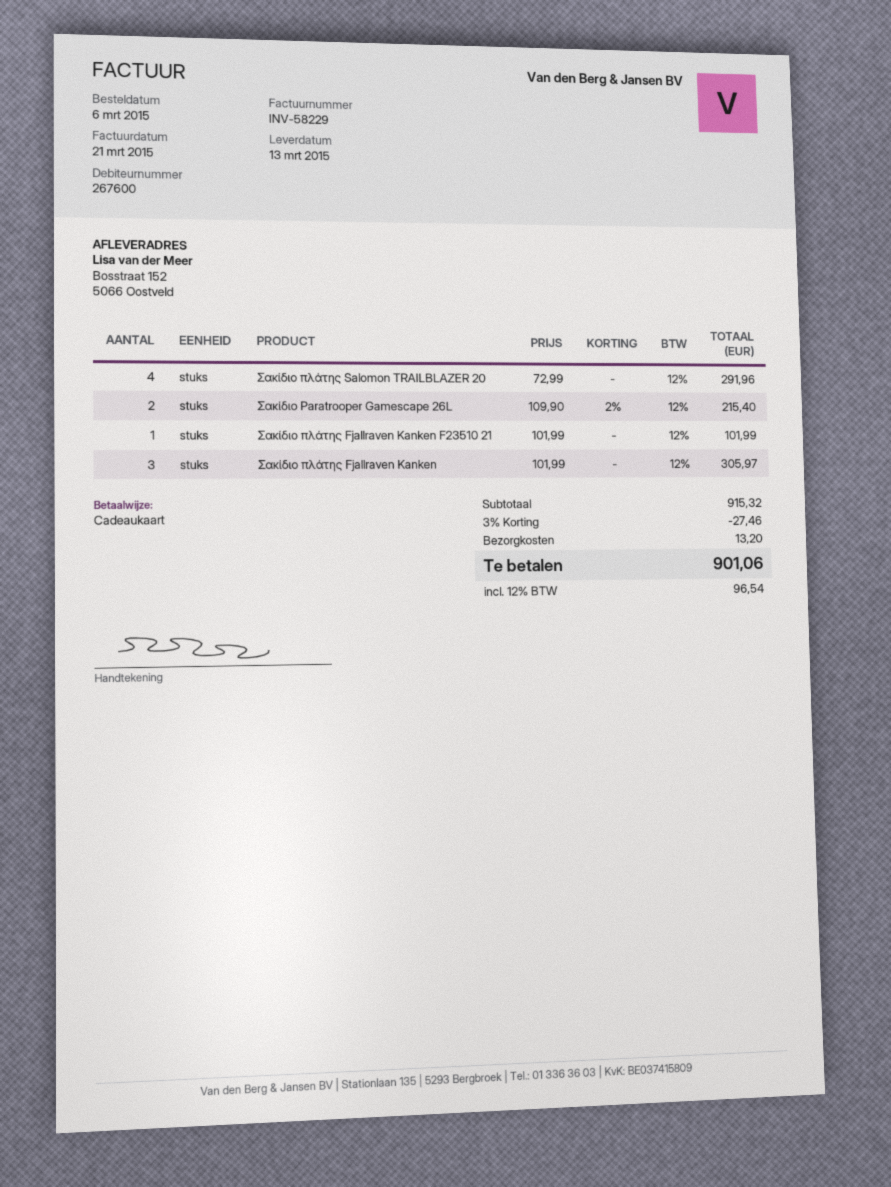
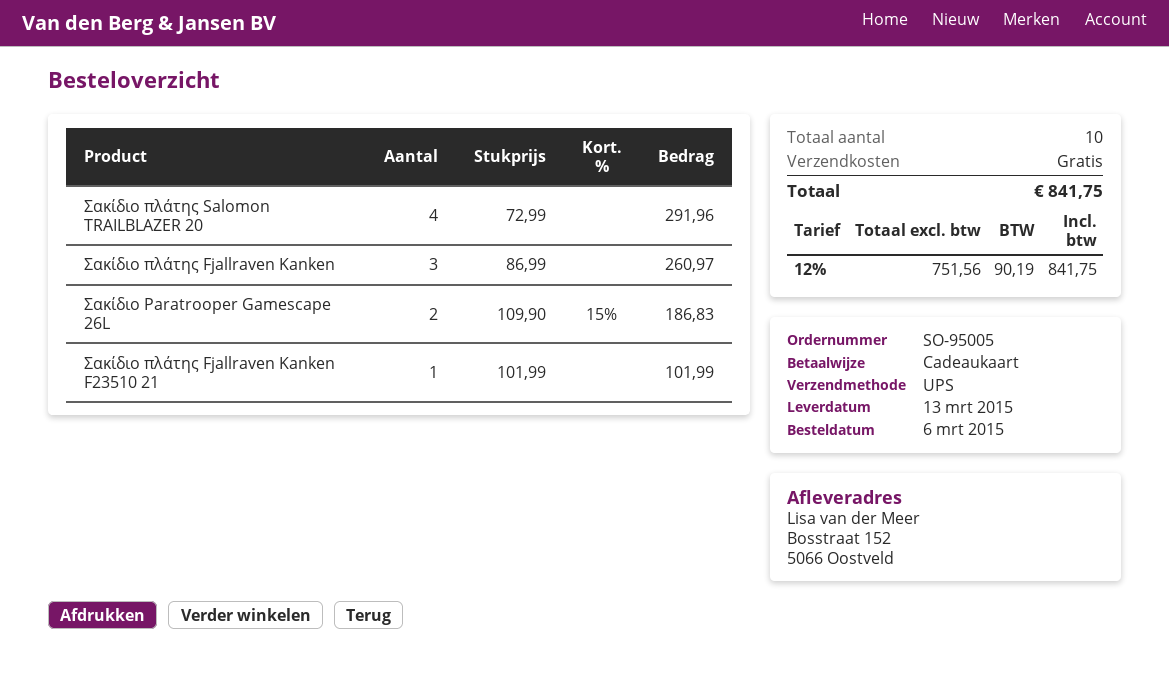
Σακίδιο Paratrooper Gamescape 26L: 2 x 109.90 - 2% = 215.40 -> 2 x 109.90 - 15% = 186.83
Σακίδιο πλάτης Fjallraven Kanken: 3 x 101.99 = 305.97 -> 3 x 86.99 = 260.97
discount: 3% = 27.46 -> none
shipping: 13.20 -> 0.00
tax: 12% = 96.54 -> 12% = 90.19
total: 901.06 -> 841.75

